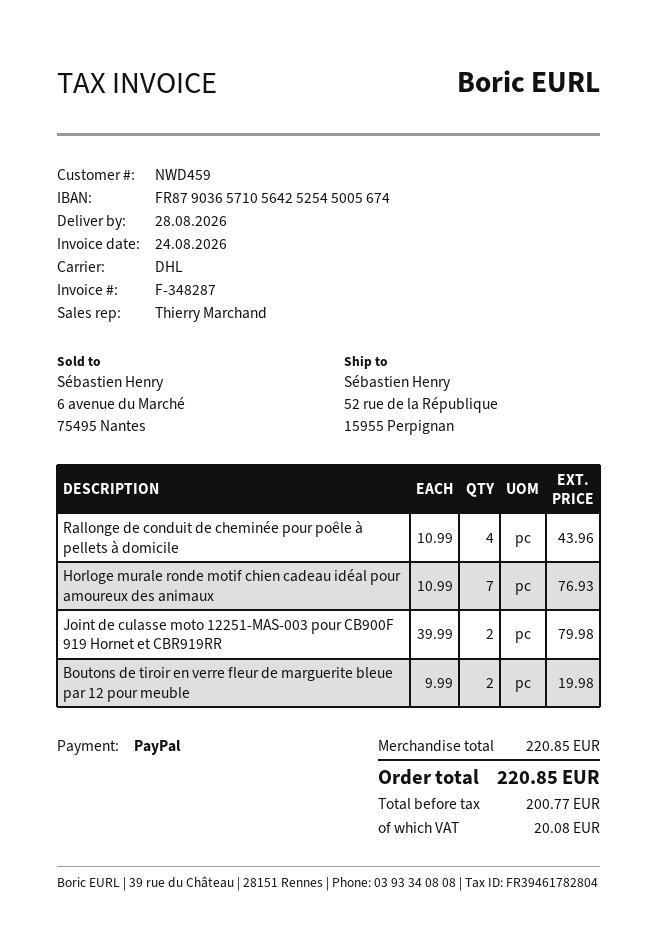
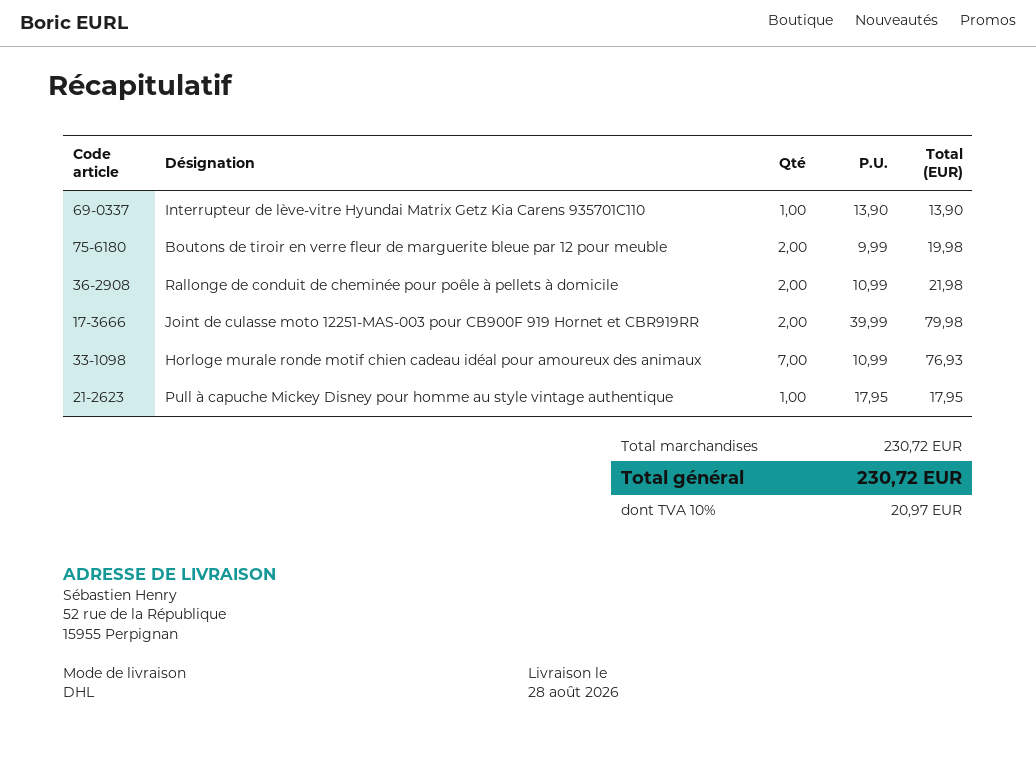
Rallonge de conduit de cheminée pour poêle à pellets à domicile: 4 x 10.99 = 43.96 -> 2 x 10.99 = 21.98
Interrupteur de lève-vitre Hyundai Matrix Getz Kia Carens 935701C110: none -> 1 x 13.90 = 13.90
Pull à capuche Mickey Disney pour homme au style vintage authentique: none -> 1 x 17.95 = 17.95
subtotal: 220.85 -> 230.72
tax: 20.08 -> 20.97
total: 220.85 -> 230.72

